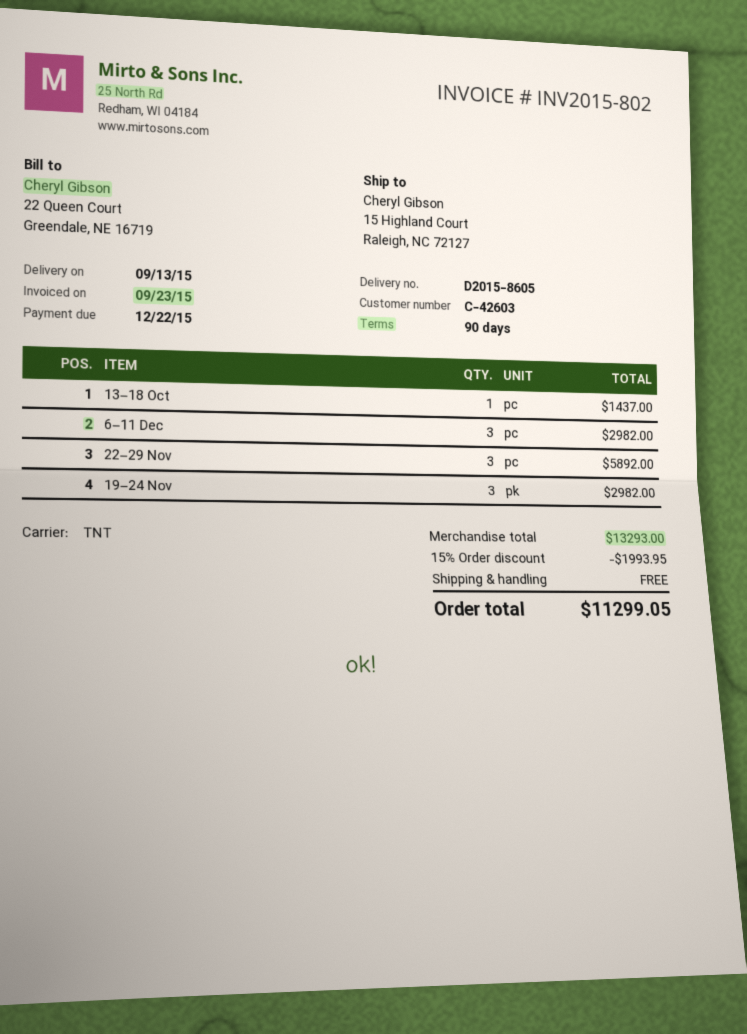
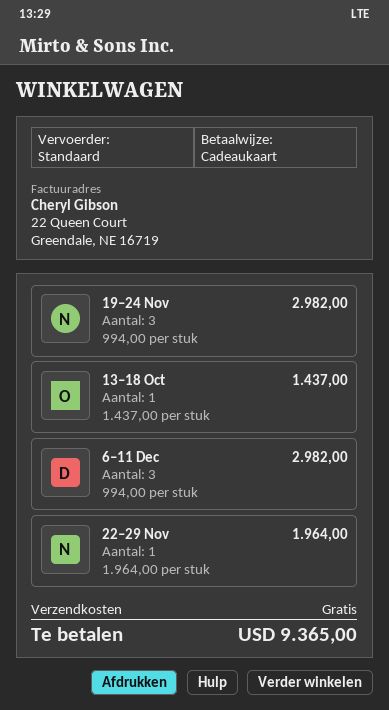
shipping method: TNT -> standard
22–29 Nov: 3 for 5892.00 -> 1 for 1964.00
discount: 15% = 1993.95 -> none
total: 11299.05 -> 9365.00

